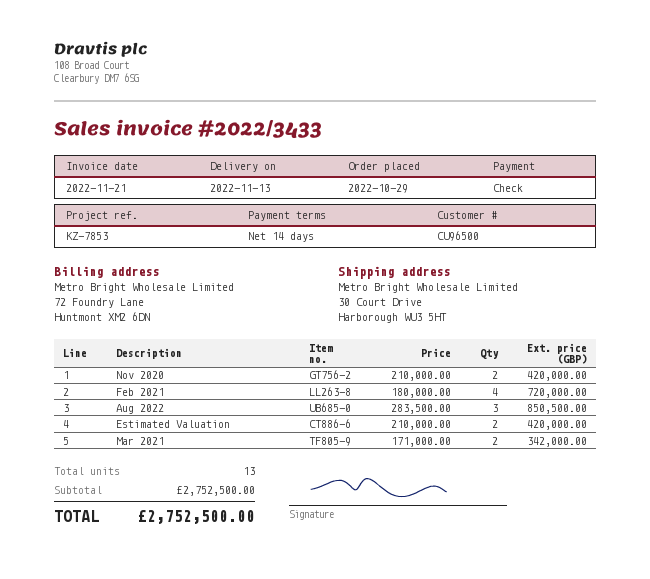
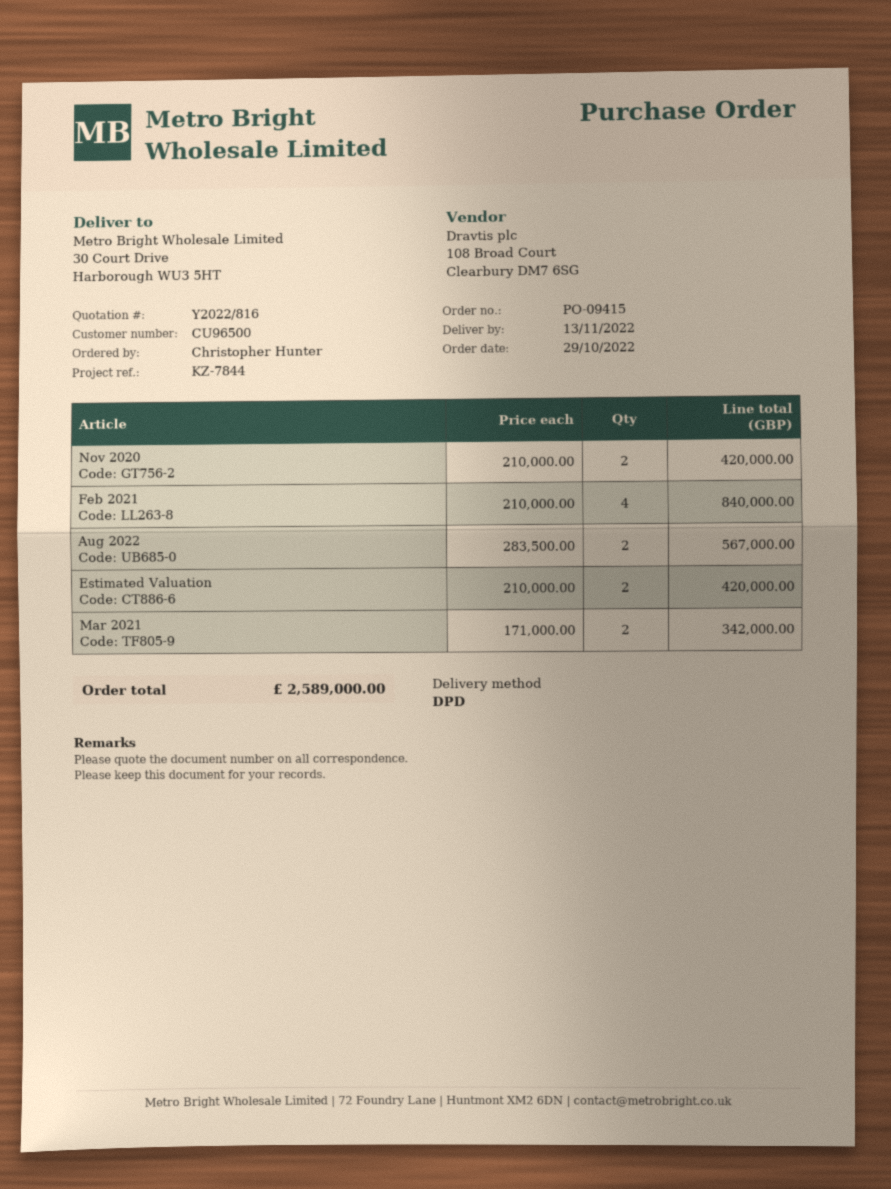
reference: KZ-7853 -> KZ-7844
Feb 2021: 4 x 180000.00 = 720000.00 -> 4 x 210000.00 = 840000.00
Aug 2022: 3 x 283500.00 = 850500.00 -> 2 x 283500.00 = 567000.00
total: 2752500.00 -> 2589000.00

